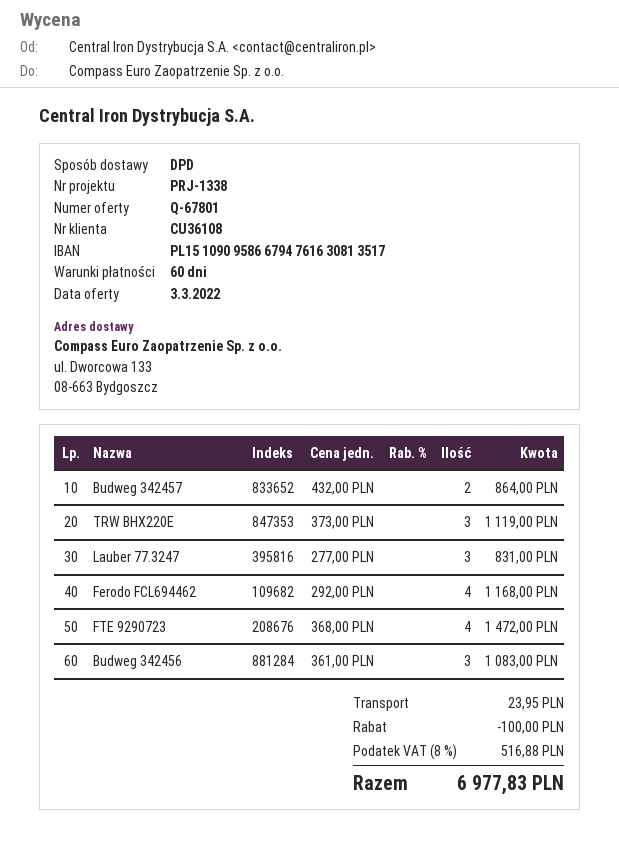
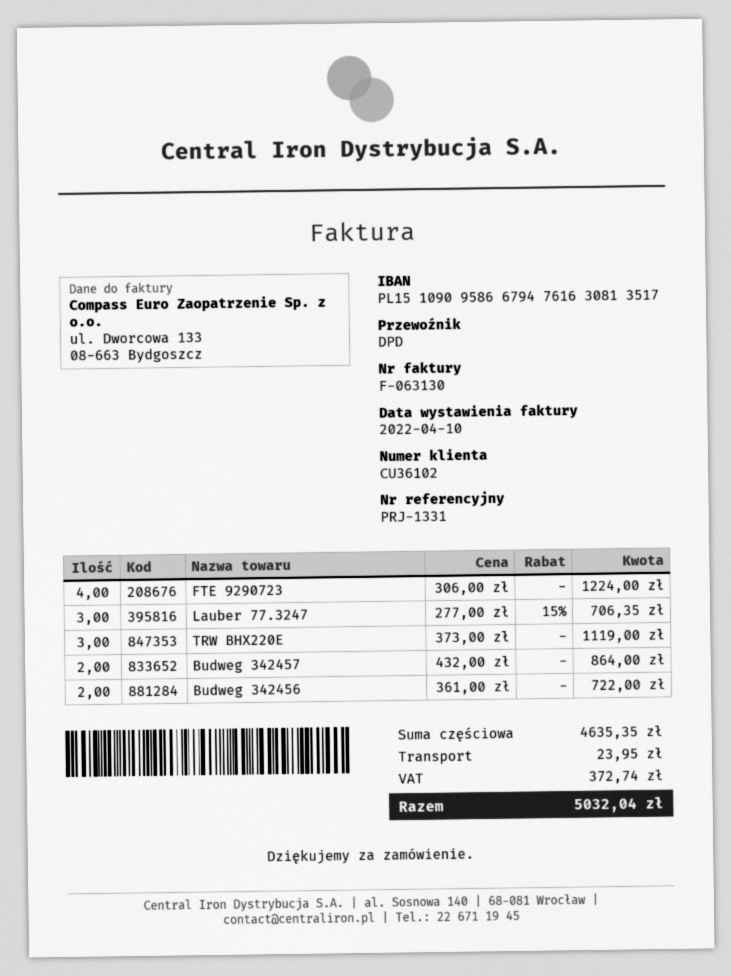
customer number: CU36108 -> CU36102
reference: PRJ-1338 -> PRJ-1331
Lauber 77.3247: 3 x 277.00 = 831.00 -> 3 x 277.00 - 15% = 706.35
Ferodo FCL694462: 4 x 292.00 = 1168.00 -> none
FTE 9290723: 4 x 368.00 = 1472.00 -> 4 x 306.00 = 1224.00
Budweg 342456: 3 x 361.00 = 1083.00 -> 2 x 361.00 = 722.00
discount: 100.00 -> none
tax: 516.88 -> 372.74
total: 6977.83 -> 5032.04

